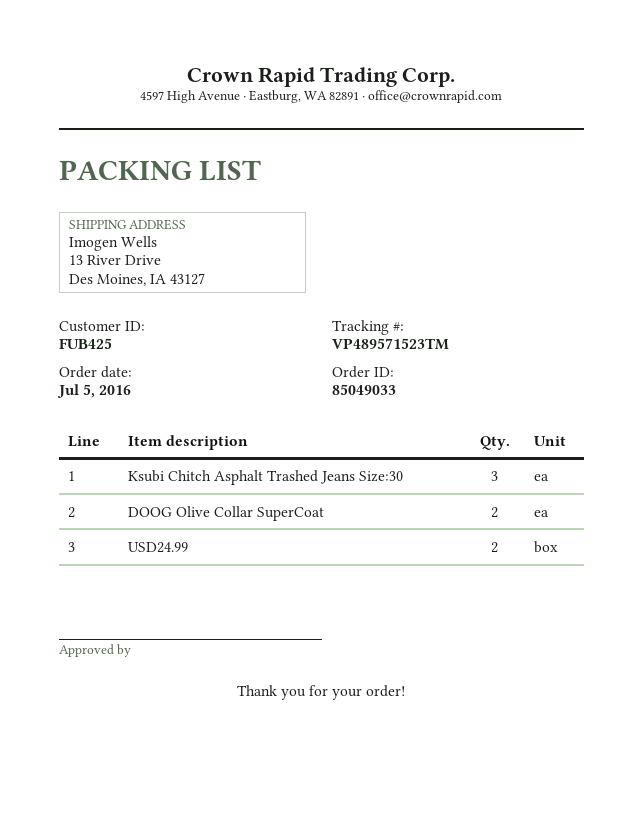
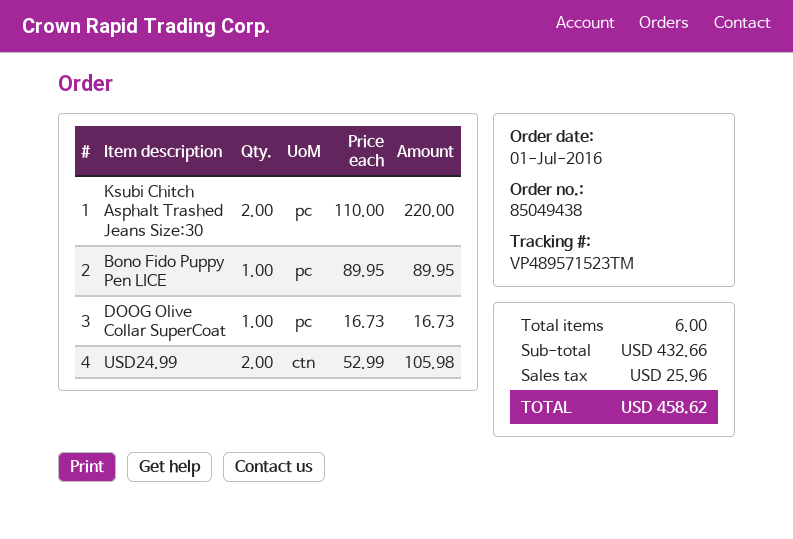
order number: 85049033 -> 85049438
order date: 2016-07-05 -> 2016-07-01
Ksubi Chitch Asphalt Trashed Jeans Size:30: 3 -> 2
DOOG Olive Collar SuperCoat: 2 -> 1
Bono Fido Puppy Pen LICE: none -> 1

